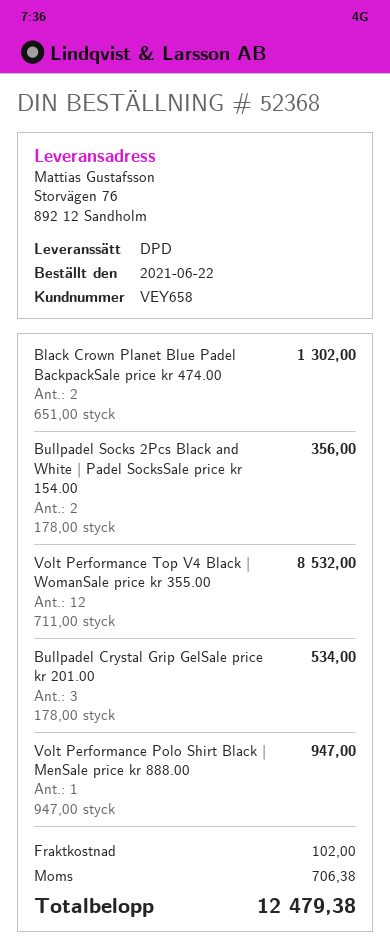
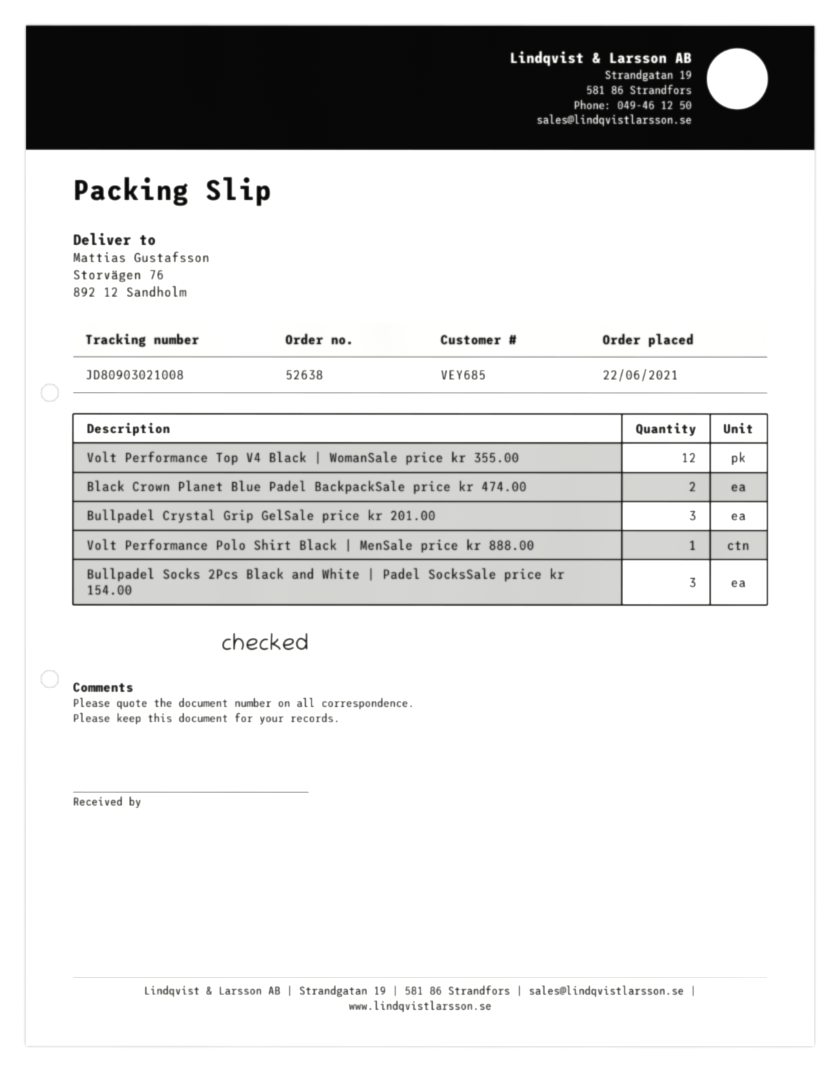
order number: 52368 -> 52638
customer number: VEY658 -> VEY685
Bullpadel Socks 2Pcs Black and White | Padel SocksSale price kr 154.00: 2 -> 3

